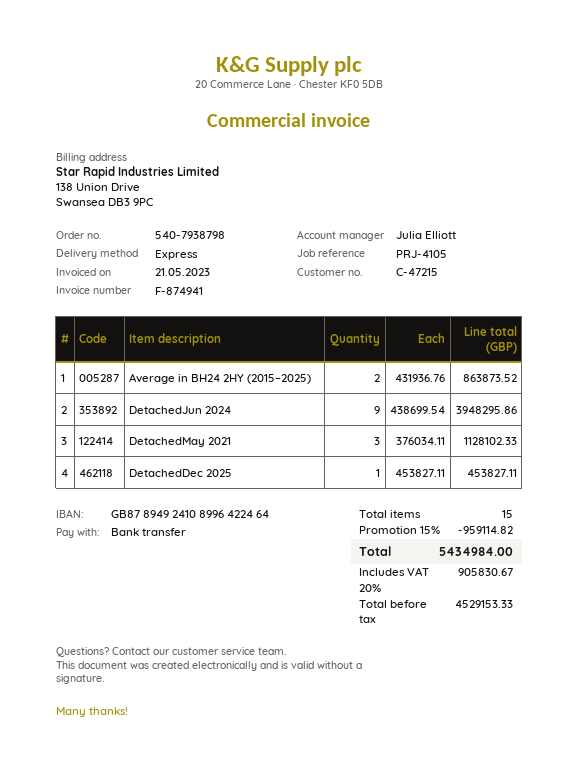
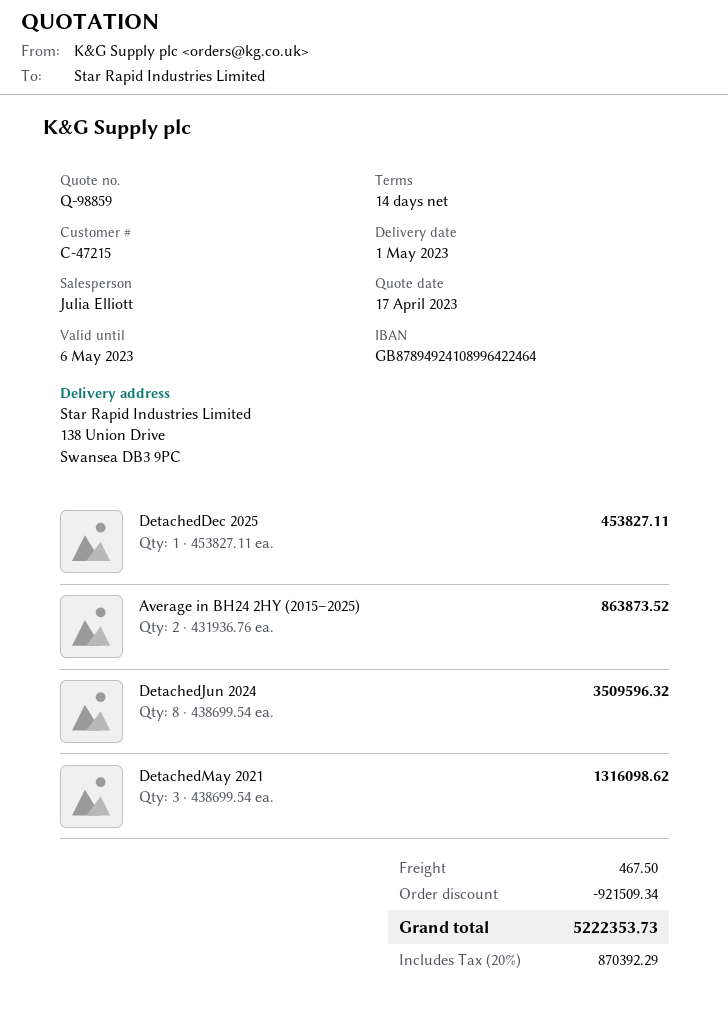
DetachedJun 2024: 9 x 438699.54 = 3948295.86 -> 8 x 438699.54 = 3509596.32
DetachedMay 2021: 3 x 376034.11 = 1128102.33 -> 3 x 438699.54 = 1316098.62
discount: 959114.82 -> 921509.34
shipping: none -> 467.50
tax: 20% = 905830.67 -> 20% = 870392.29
total: 5434984.00 -> 5222353.73

